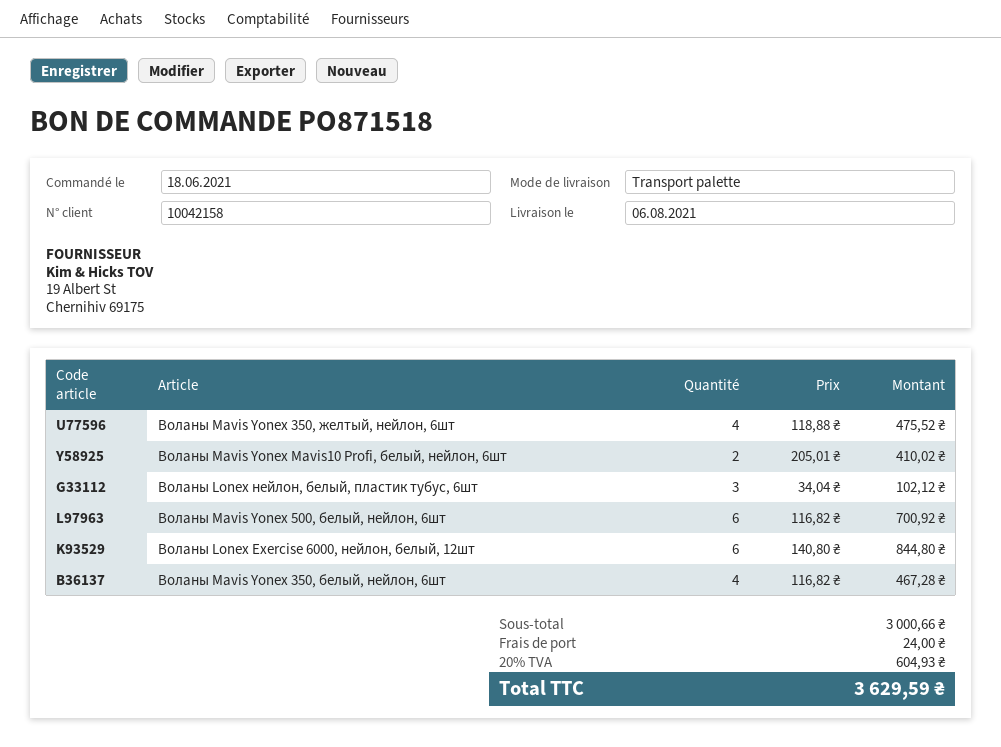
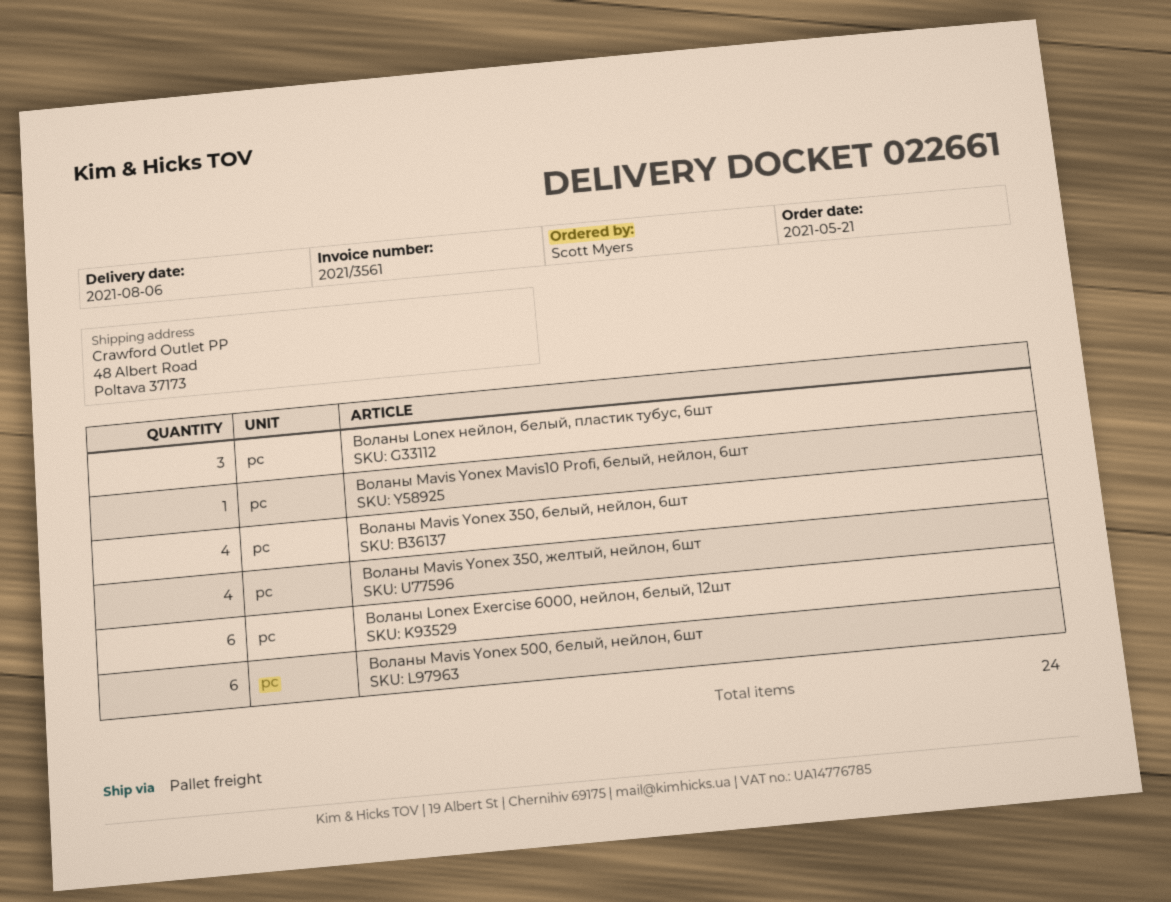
order date: 2021-06-18 -> 2021-05-21
Воланы Mavis Yonex Mavis10 Profi, белый, нейлон, 6шт: 2 -> 1

